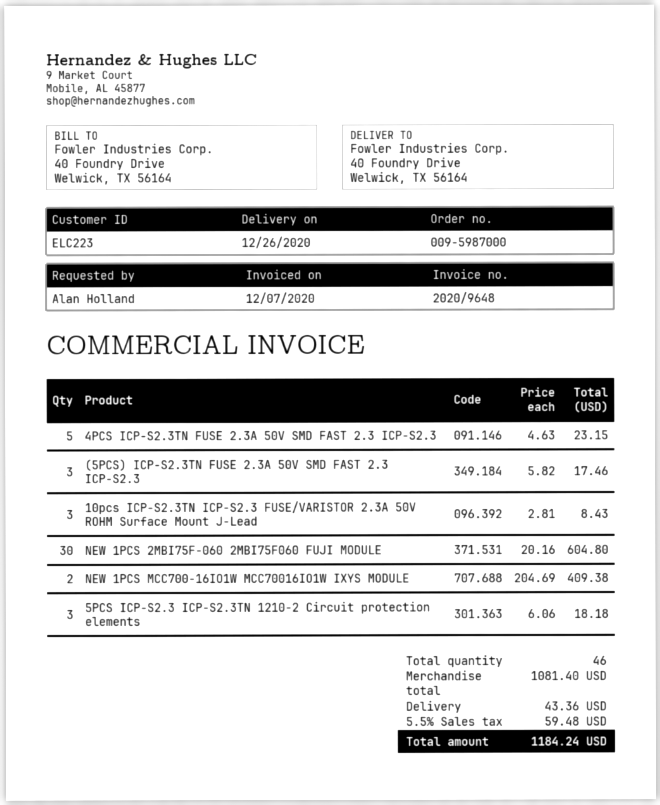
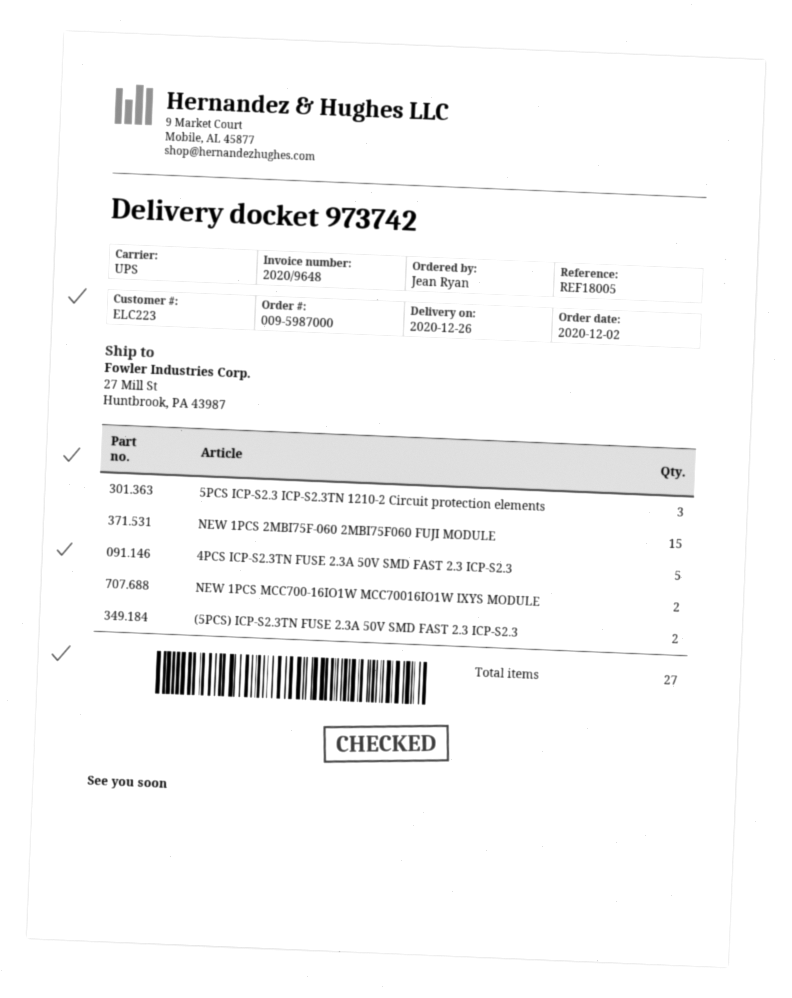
ordered by: Alan Holland -> Jean Ryan
ship to: 40 Foundry Drive, Welwick, TX 56164 -> 27 Mill St, Huntbrook, PA 43987
(5PCS) ICP-S2.3TN FUSE 2.3A 50V SMD FAST 2.3 ICP-S2.3: 3 -> 2
10pcs ICP-S2.3TN ICP-S2.3 FUSE/VARISTOR 2.3A 50V ROHM Surface Mount J-Lead: 3 -> none
NEW 1PCS 2MBI75F-060 2MBI75F060 FUJI MODULE: 30 -> 15
total quantity: 46 -> 27

